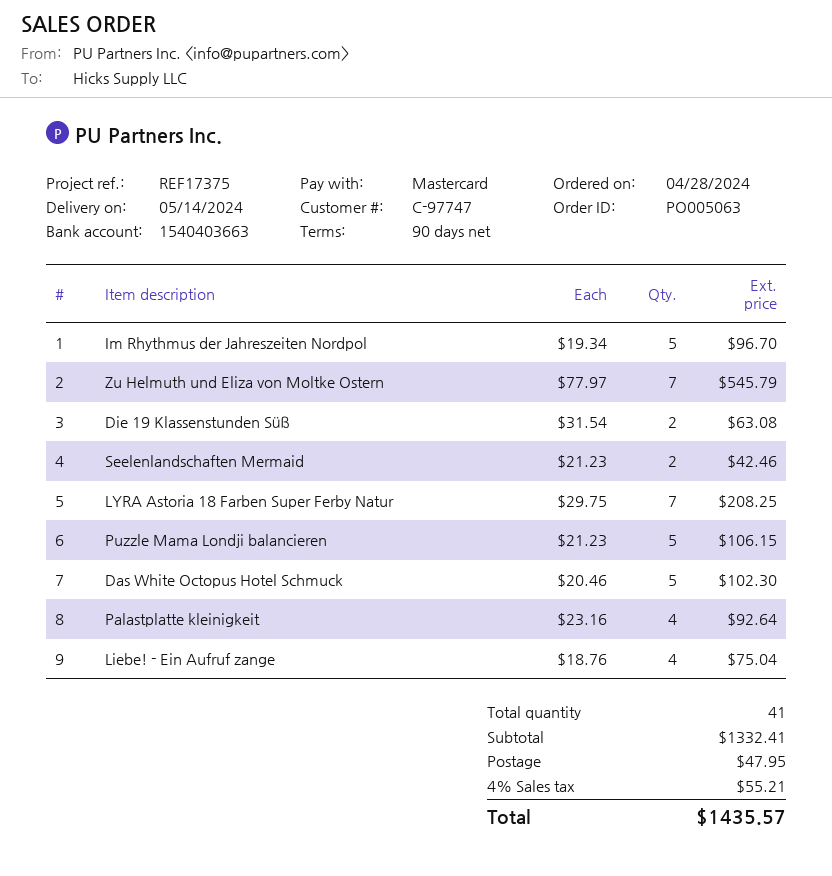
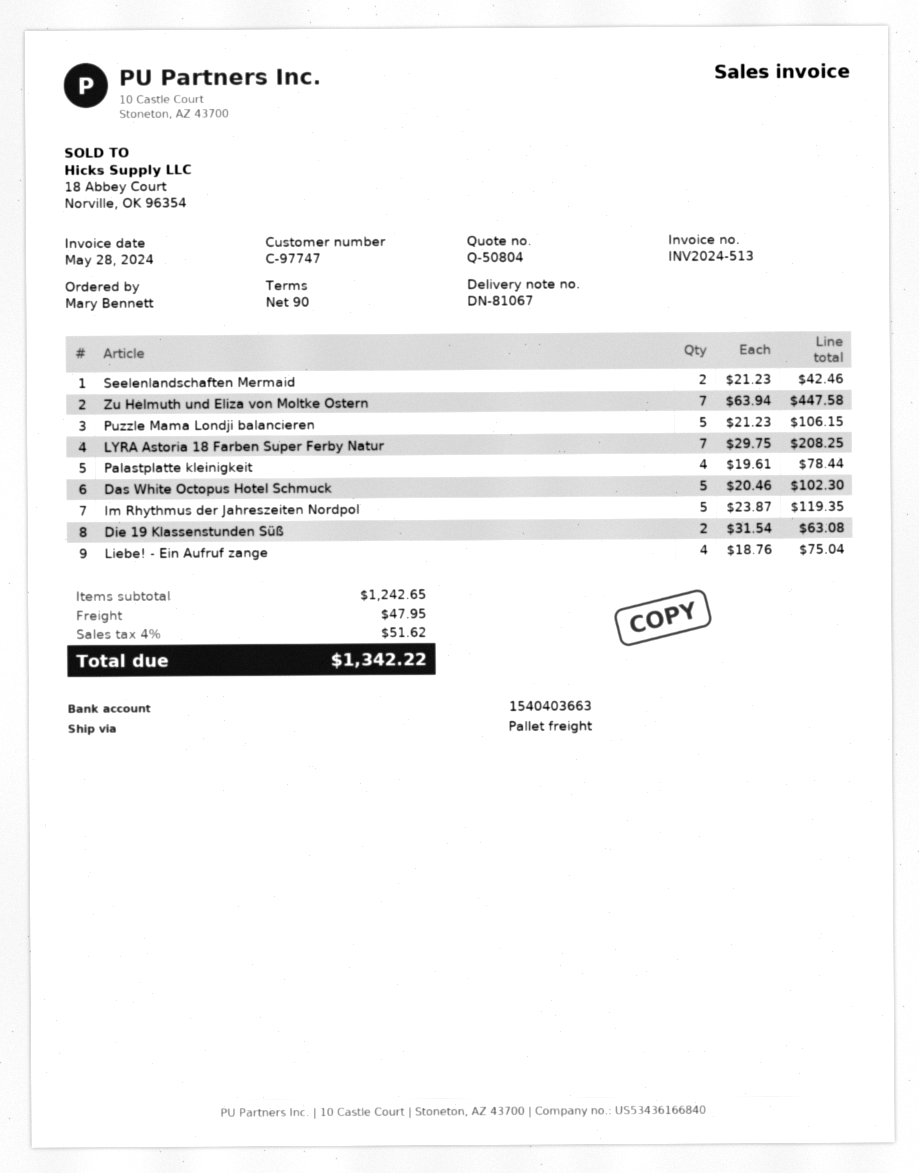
Im Rhythmus der Jahreszeiten Nordpol: 5 x 19.34 = 96.70 -> 5 x 23.87 = 119.35
Zu Helmuth und Eliza von Moltke Ostern: 7 x 77.97 = 545.79 -> 7 x 63.94 = 447.58
Palastplatte kleinigkeit: 4 x 23.16 = 92.64 -> 4 x 19.61 = 78.44
subtotal: 1332.41 -> 1242.65
tax: 4% = 55.21 -> 4% = 51.62
total: 1435.57 -> 1342.22

